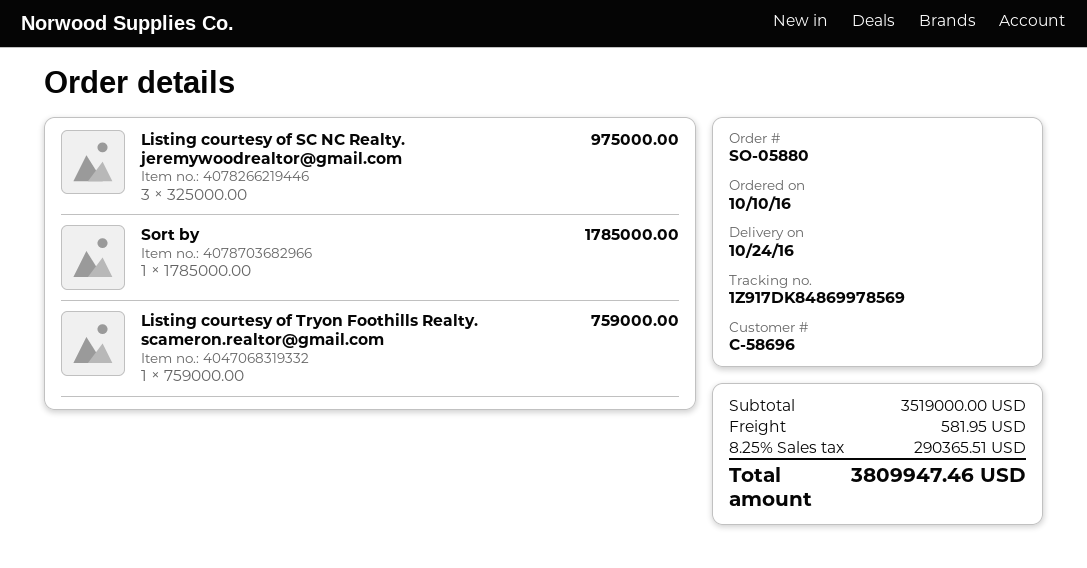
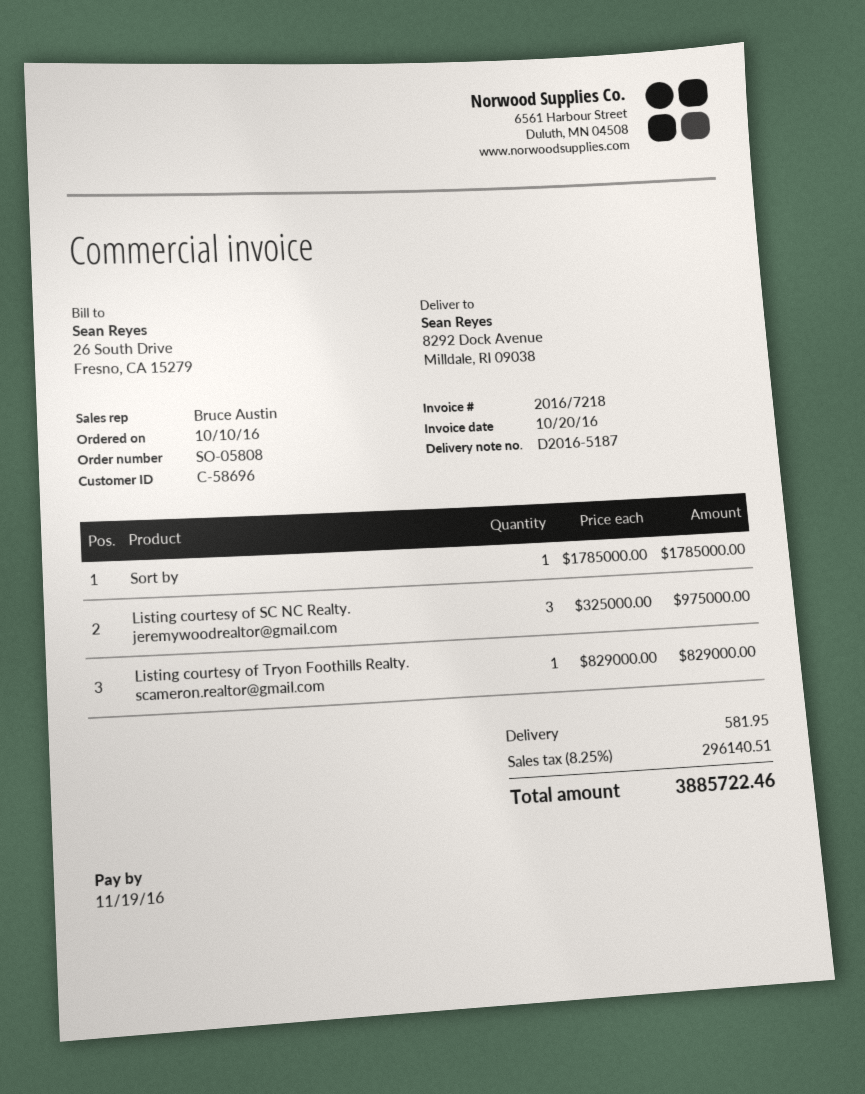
order number: SO-05880 -> SO-05808
Listing courtesy of Tryon Foothills Realty. scameron.realtor@gmail.com: 1 x 759000.00 = 759000.00 -> 1 x 829000.00 = 829000.00
tax: 8.25% = 290365.51 -> 8.25% = 296140.51
total: 3809947.46 -> 3885722.46

